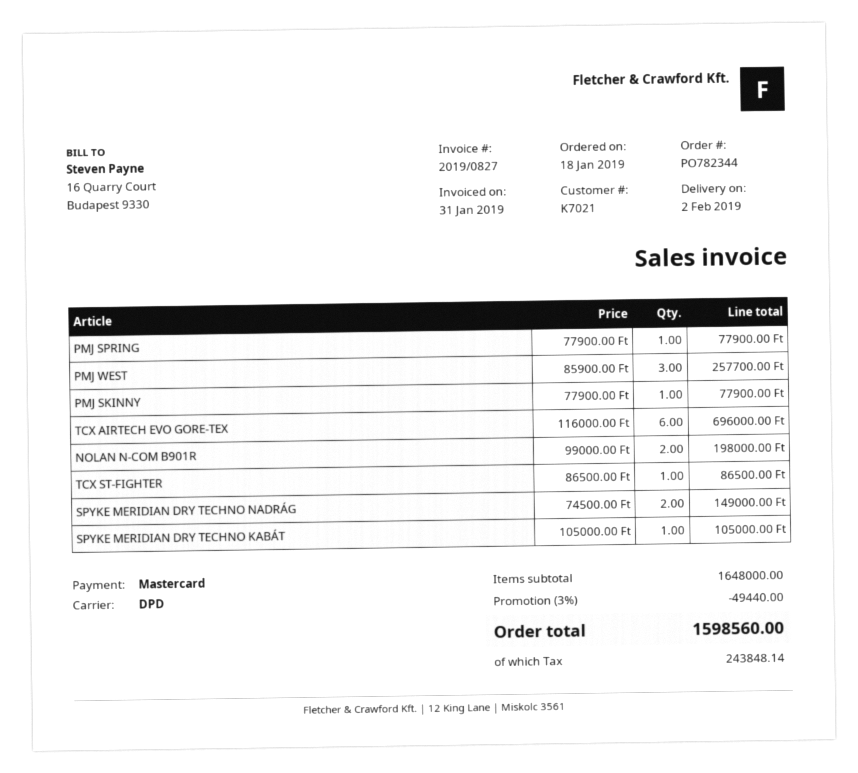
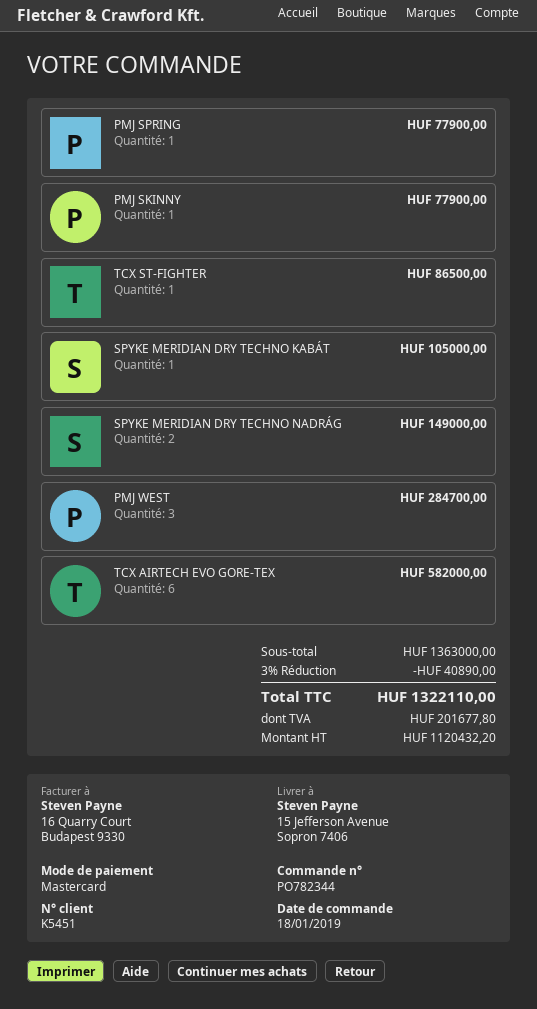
customer number: K7021 -> K5451
PMJ WEST: 3 for 257700.00 -> 3 for 284700.00
TCX AIRTECH EVO GORE-TEX: 6 for 696000.00 -> 6 for 582000.00
NOLAN N-COM B901R: 2 for 198000.00 -> none
subtotal: 1648000.00 -> 1363000.00
discount: 3% = 49440.00 -> 3% = 40890.00
tax: 243848.14 -> 201677.80
total: 1598560.00 -> 1322110.00

